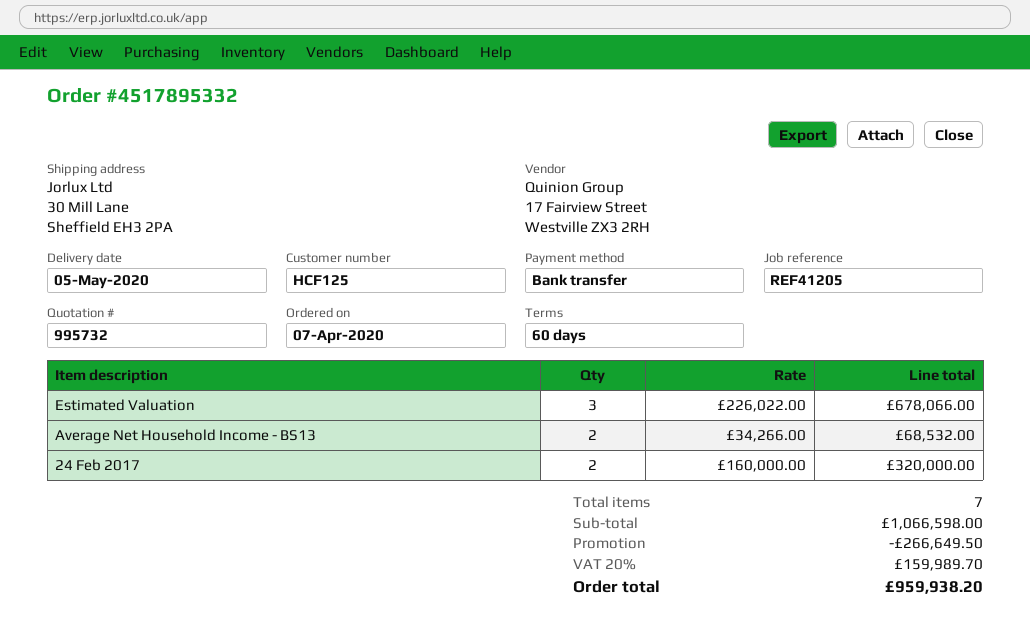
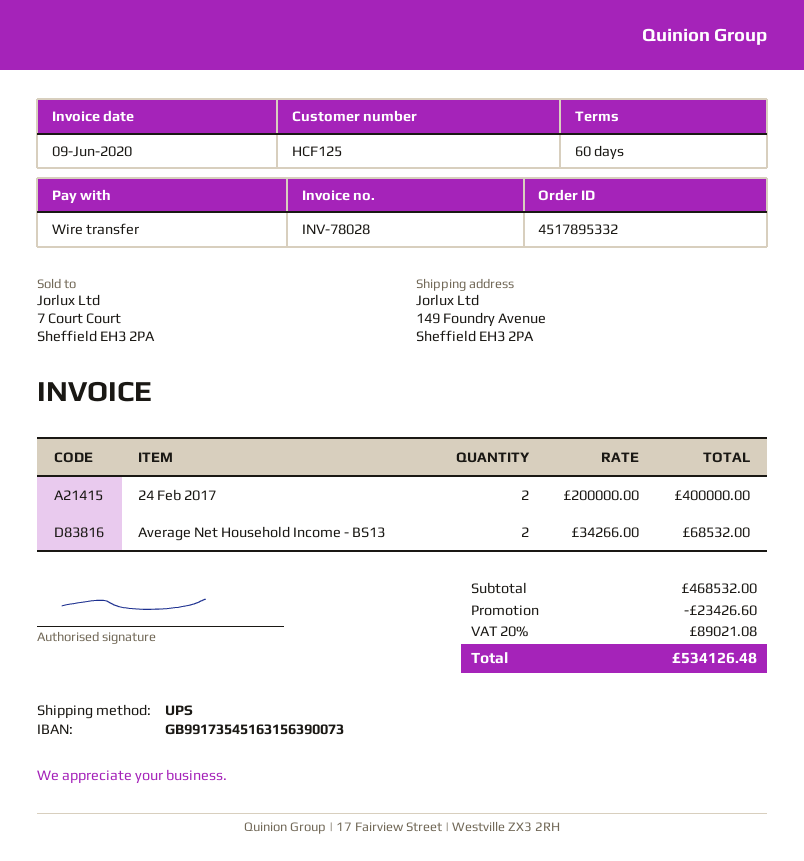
ship to: 30 Mill Lane, Sheffield EH3 2PA -> 149 Foundry Avenue, Sheffield EH3 2PA
Estimated Valuation: 3 x 226022.00 = 678066.00 -> none
24 Feb 2017: 2 x 160000.00 = 320000.00 -> 2 x 200000.00 = 400000.00
subtotal: 1066598.00 -> 468532.00
discount: 266649.50 -> 23426.60
tax: 20% = 159989.70 -> 20% = 89021.08
total: 959938.20 -> 534126.48

